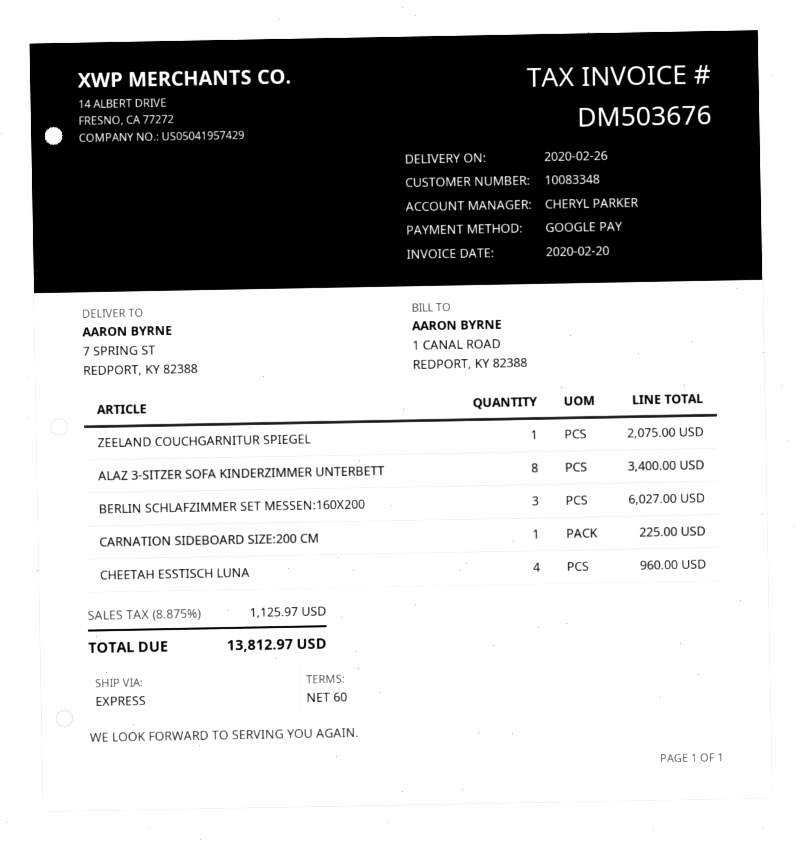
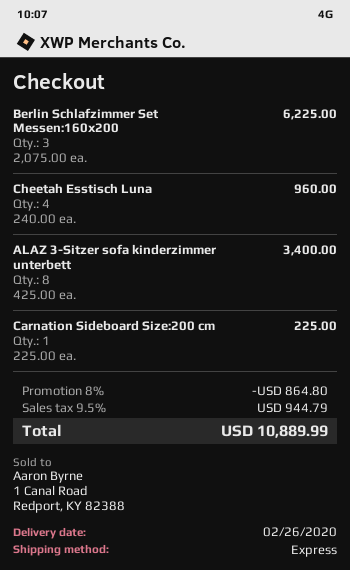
ZEELAND COUCHGARNITUR SPIEGEL: 1 for 2075.00 -> none
BERLIN SCHLAFZIMMER SET MESSEN:160X200: 3 for 6027.00 -> 3 for 6225.00
discount: none -> 8% = 864.80
tax: 8.875% = 1125.97 -> 9.5% = 944.79
total: 13812.97 -> 10889.99

